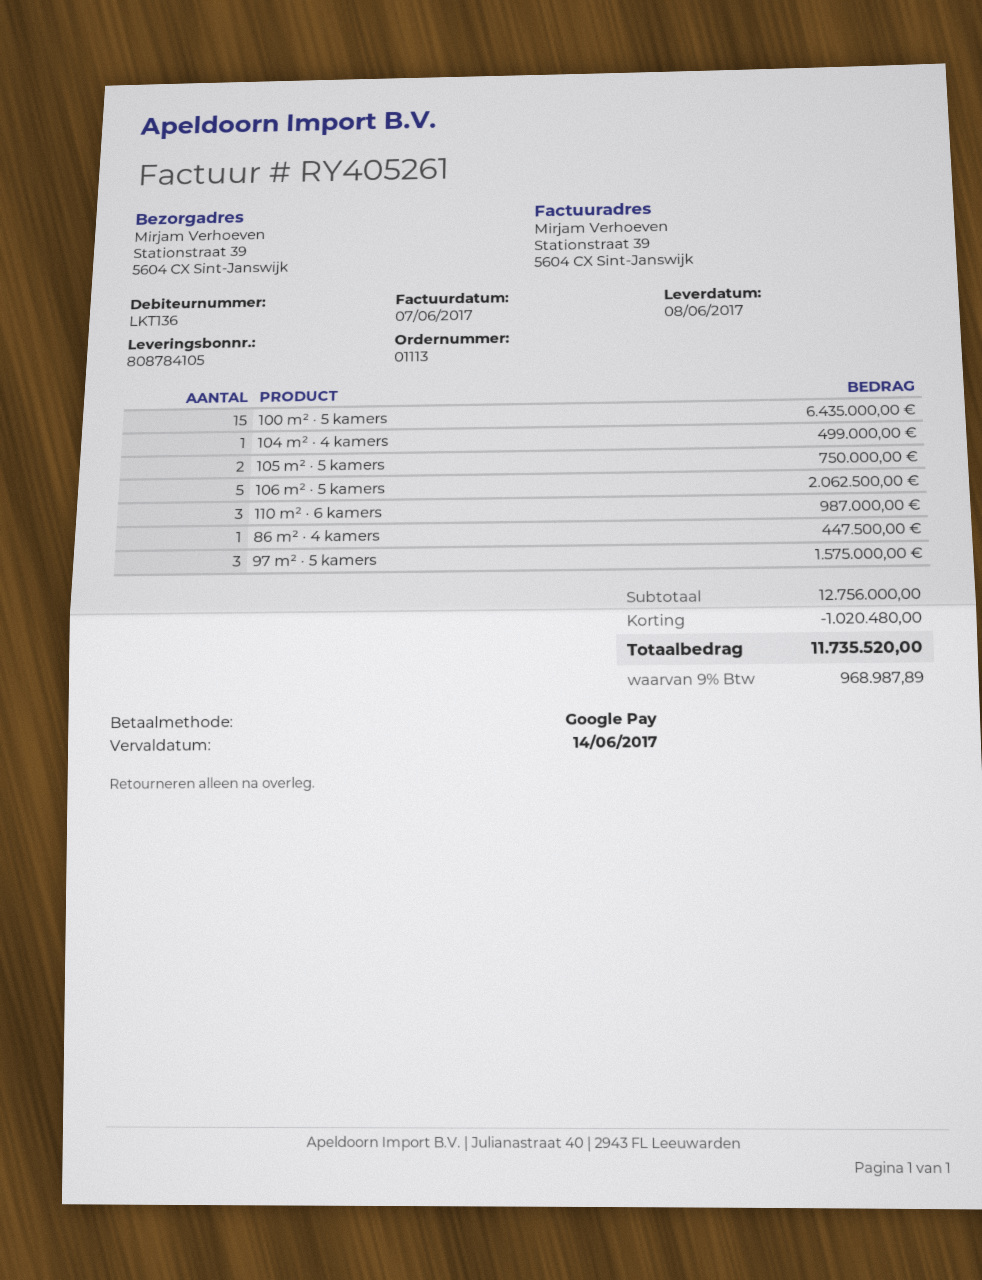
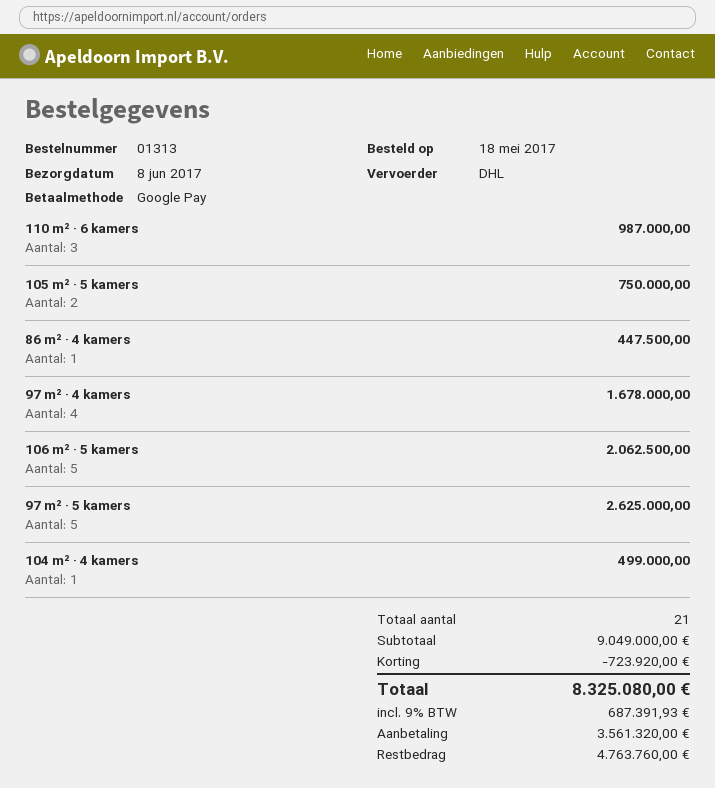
order number: 01113 -> 01313
100 m² · 5 kamers: 15 for 6435000.00 -> none
97 m² · 5 kamers: 3 for 1575000.00 -> 5 for 2625000.00
97 m² · 4 kamers: none -> 4 for 1678000.00
subtotal: 12756000.00 -> 9049000.00
discount: 1020480.00 -> 723920.00
tax: 9% = 968987.89 -> 9% = 687391.93
total: 11735520.00 -> 8325080.00

